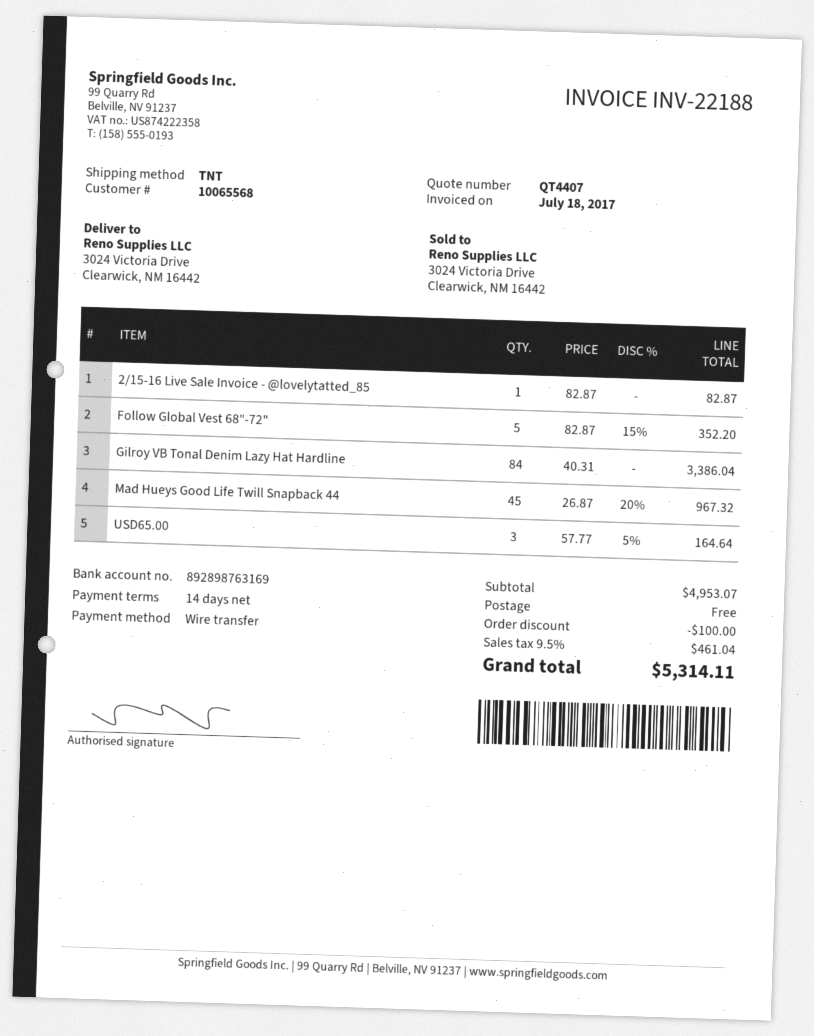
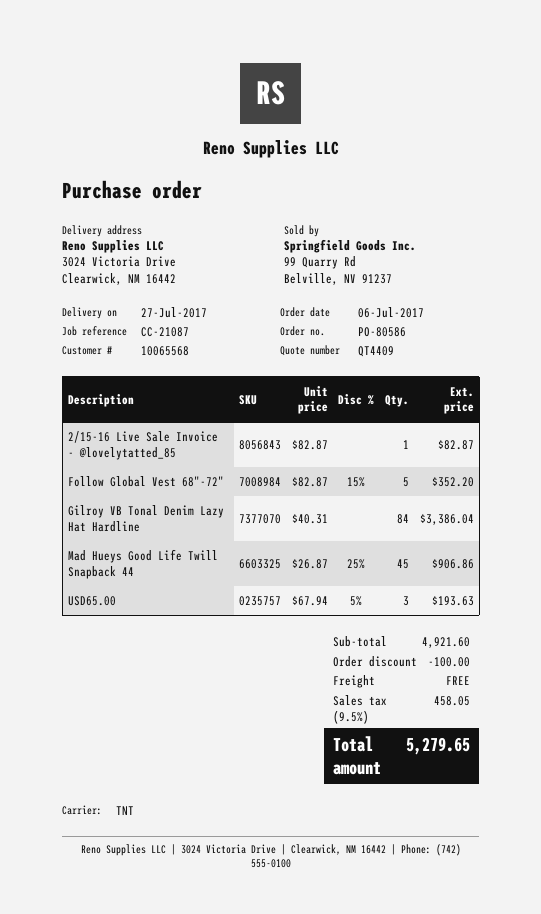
quote number: QT4407 -> QT4409
Mad Hueys Good Life Twill Snapback 44: 45 x 26.87 - 20% = 967.32 -> 45 x 26.87 - 25% = 906.86
USD65.00: 3 x 57.77 - 5% = 164.64 -> 3 x 67.94 - 5% = 193.63
subtotal: 4953.07 -> 4921.60
tax: 9.5% = 461.04 -> 9.5% = 458.05
total: 5314.11 -> 5279.65

